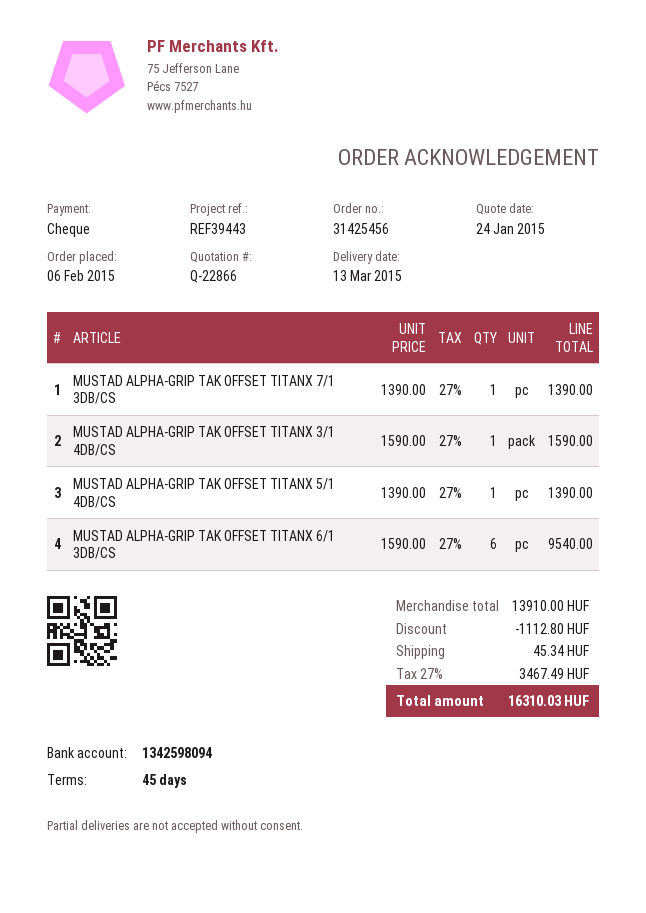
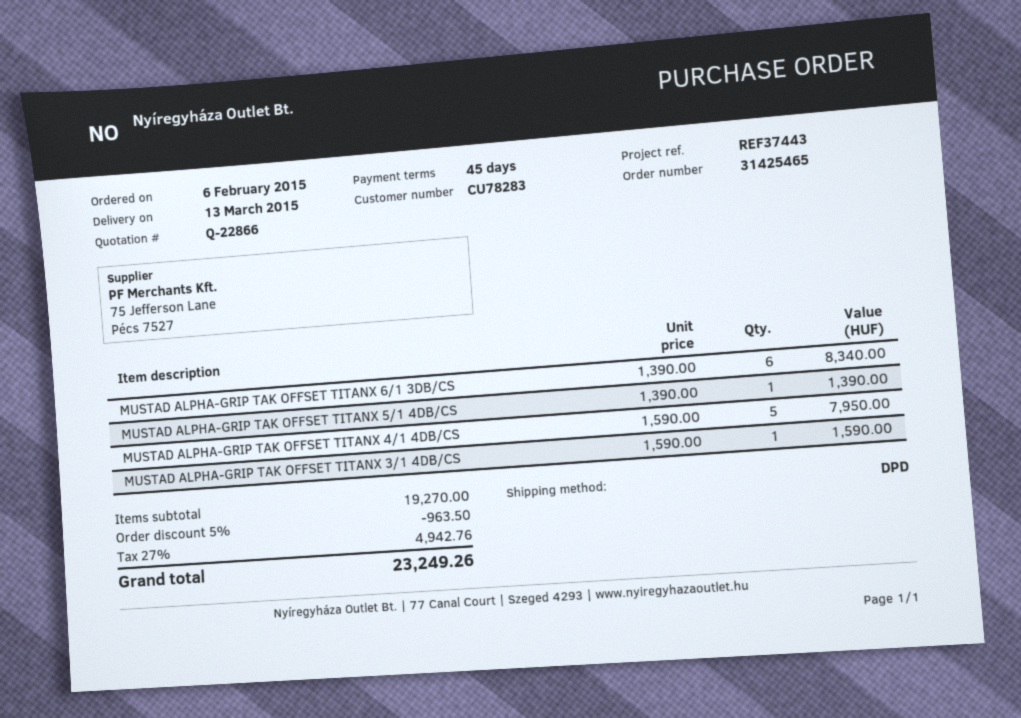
order number: 31425456 -> 31425465
reference: REF39443 -> REF37443
MUSTAD ALPHA-GRIP TAK OFFSET TITANX 7/1 3DB/CS: 1 x 1390.00 = 1390.00 -> none
MUSTAD ALPHA-GRIP TAK OFFSET TITANX 6/1 3DB/CS: 6 x 1590.00 = 9540.00 -> 6 x 1390.00 = 8340.00
MUSTAD ALPHA-GRIP TAK OFFSET TITANX 4/1 4DB/CS: none -> 5 x 1590.00 = 7950.00
subtotal: 13910.00 -> 19270.00
discount: 1112.80 -> 963.50
shipping: 45.34 -> none
tax: 27% = 3467.49 -> 27% = 4942.76
total: 16310.03 -> 23249.26

